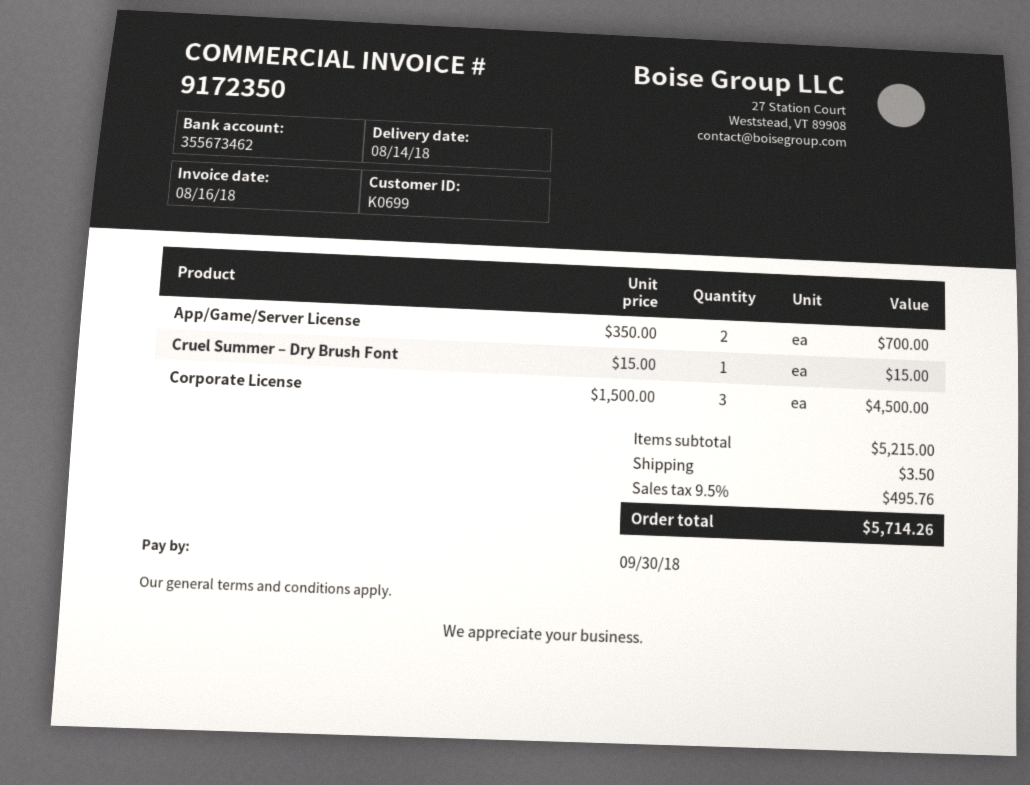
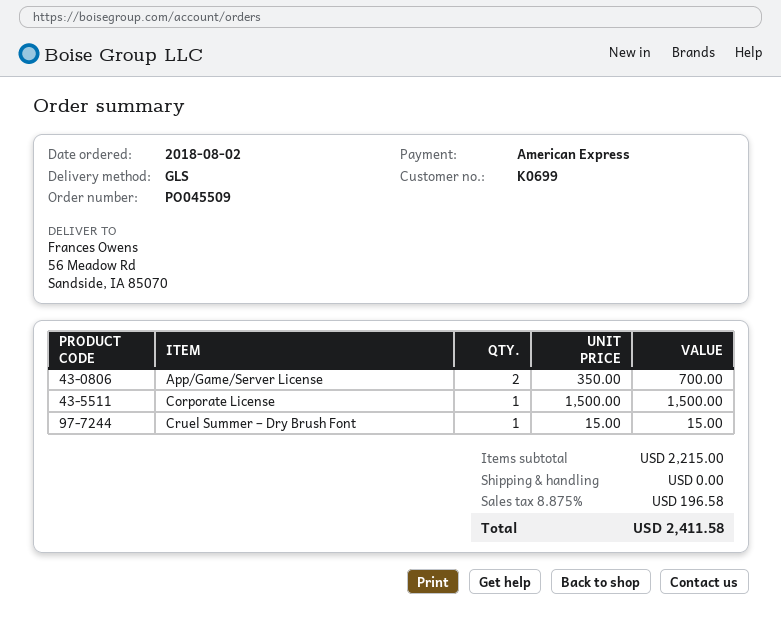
Corporate License: 3 x 1500.00 = 4500.00 -> 1 x 1500.00 = 1500.00
subtotal: 5215.00 -> 2215.00
shipping: 3.50 -> 0.00
tax: 9.5% = 495.76 -> 8.875% = 196.58
total: 5714.26 -> 2411.58

